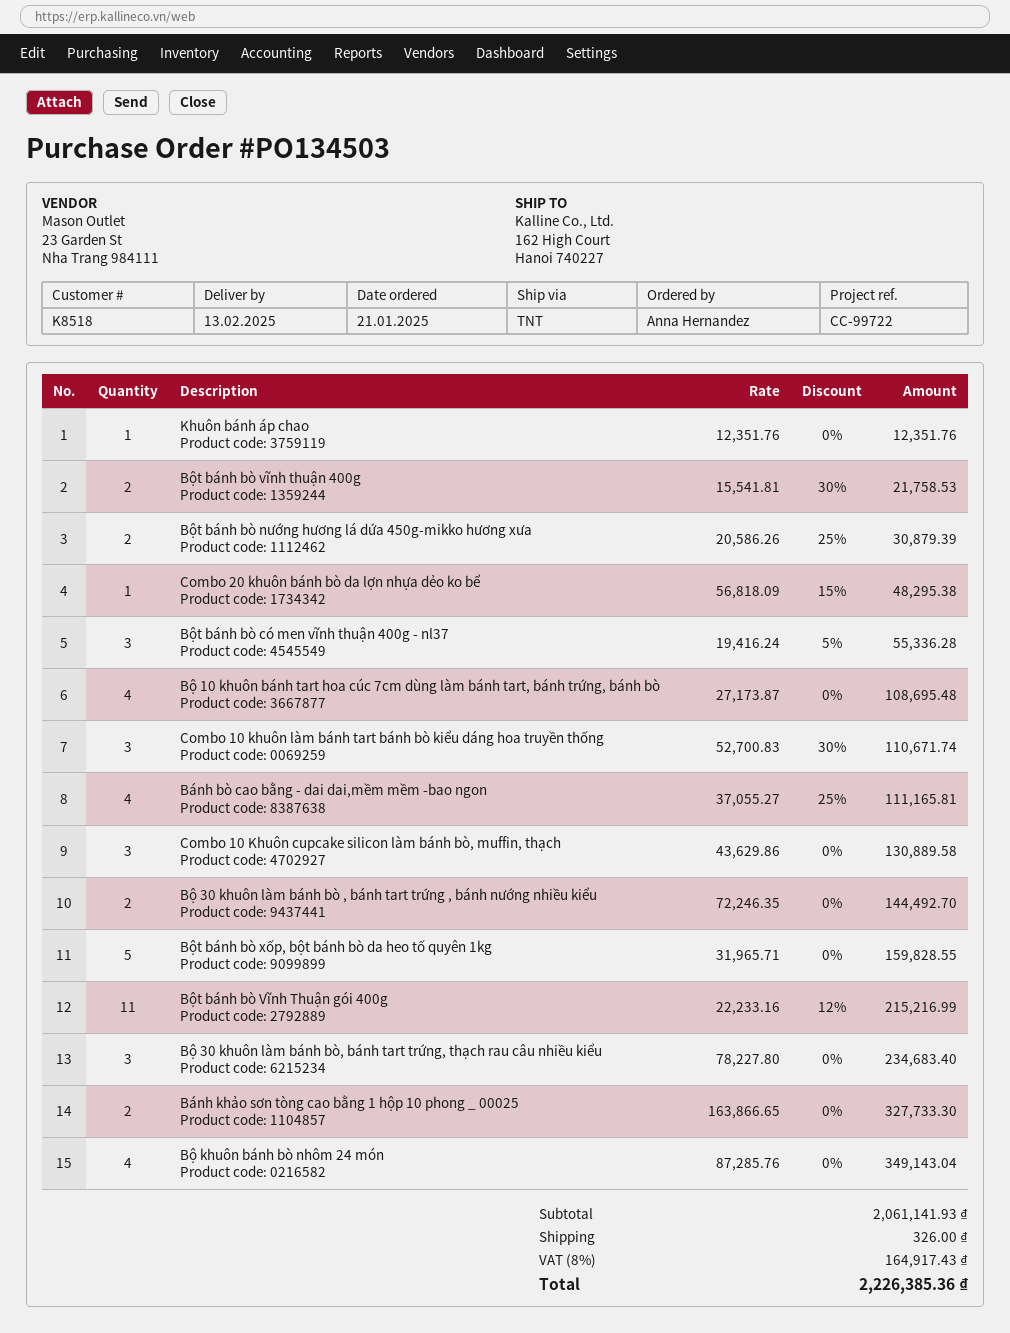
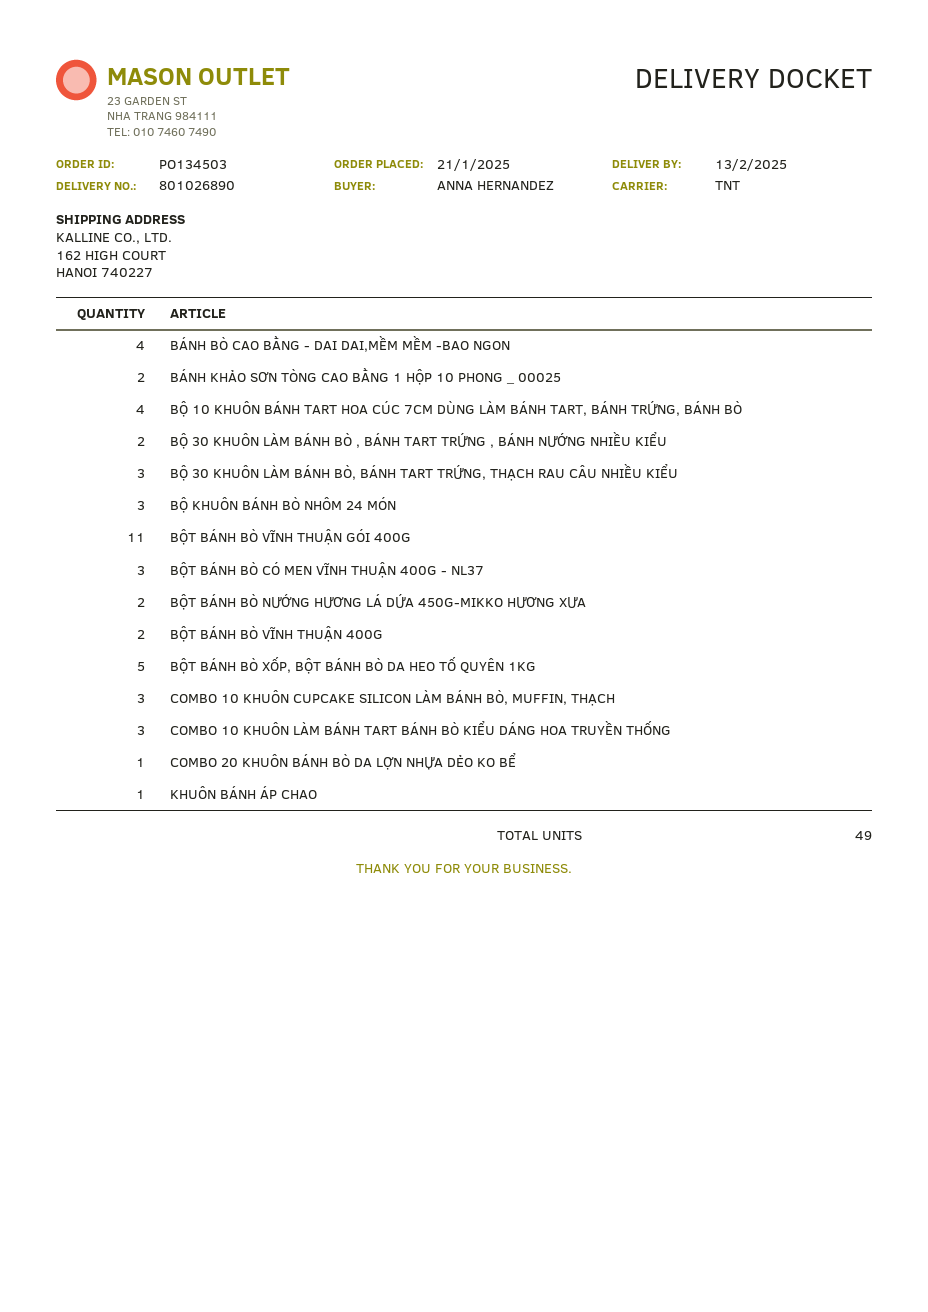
Bộ khuôn bánh bò nhôm 24 món: 4 -> 3

